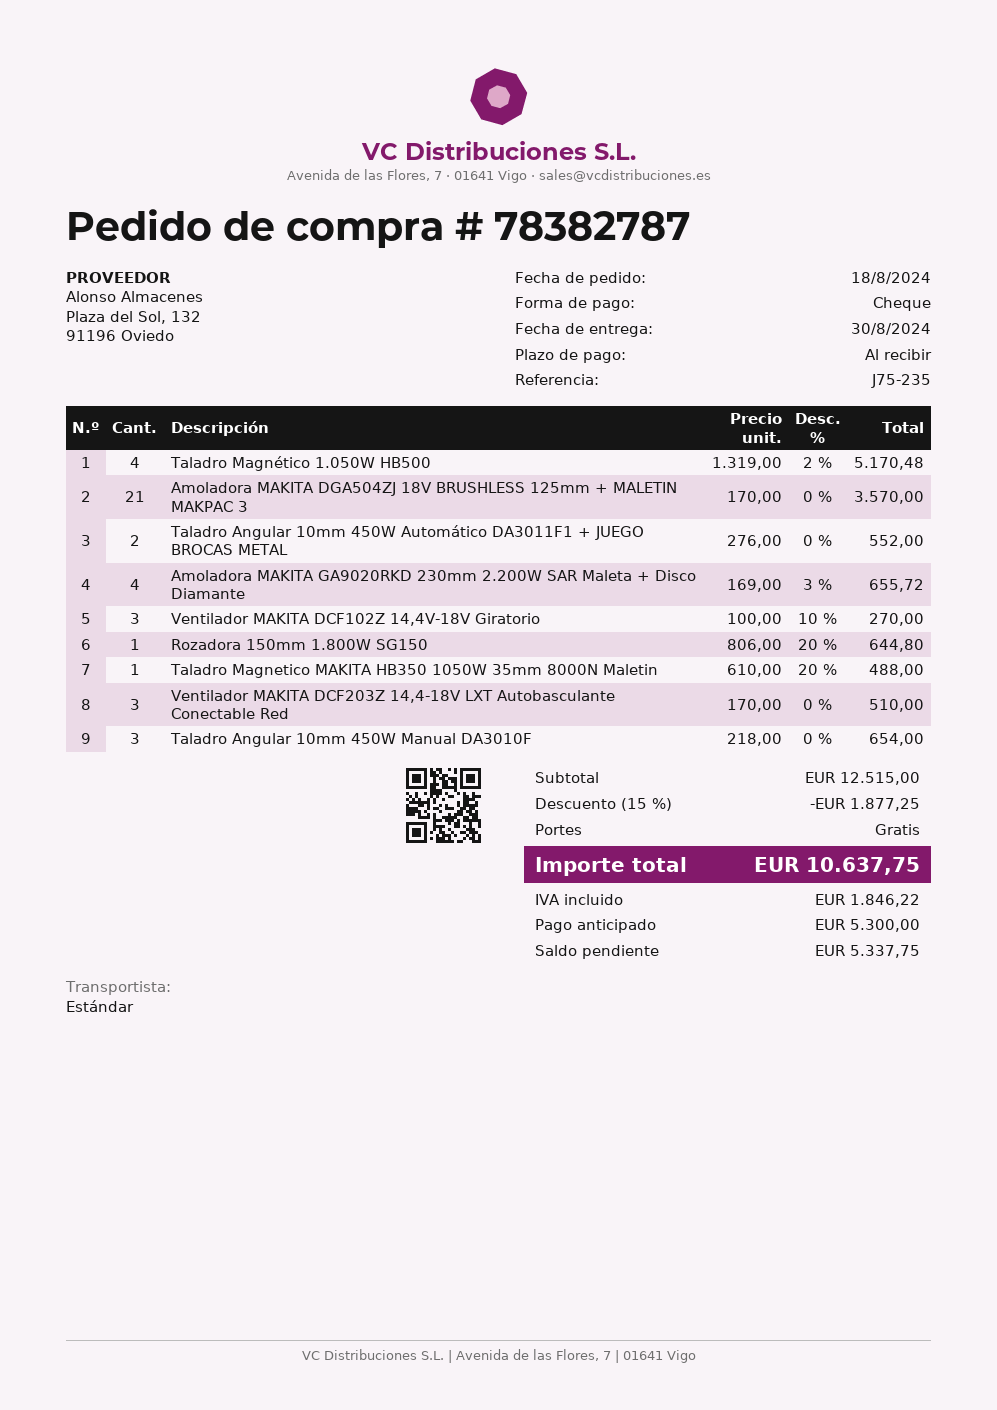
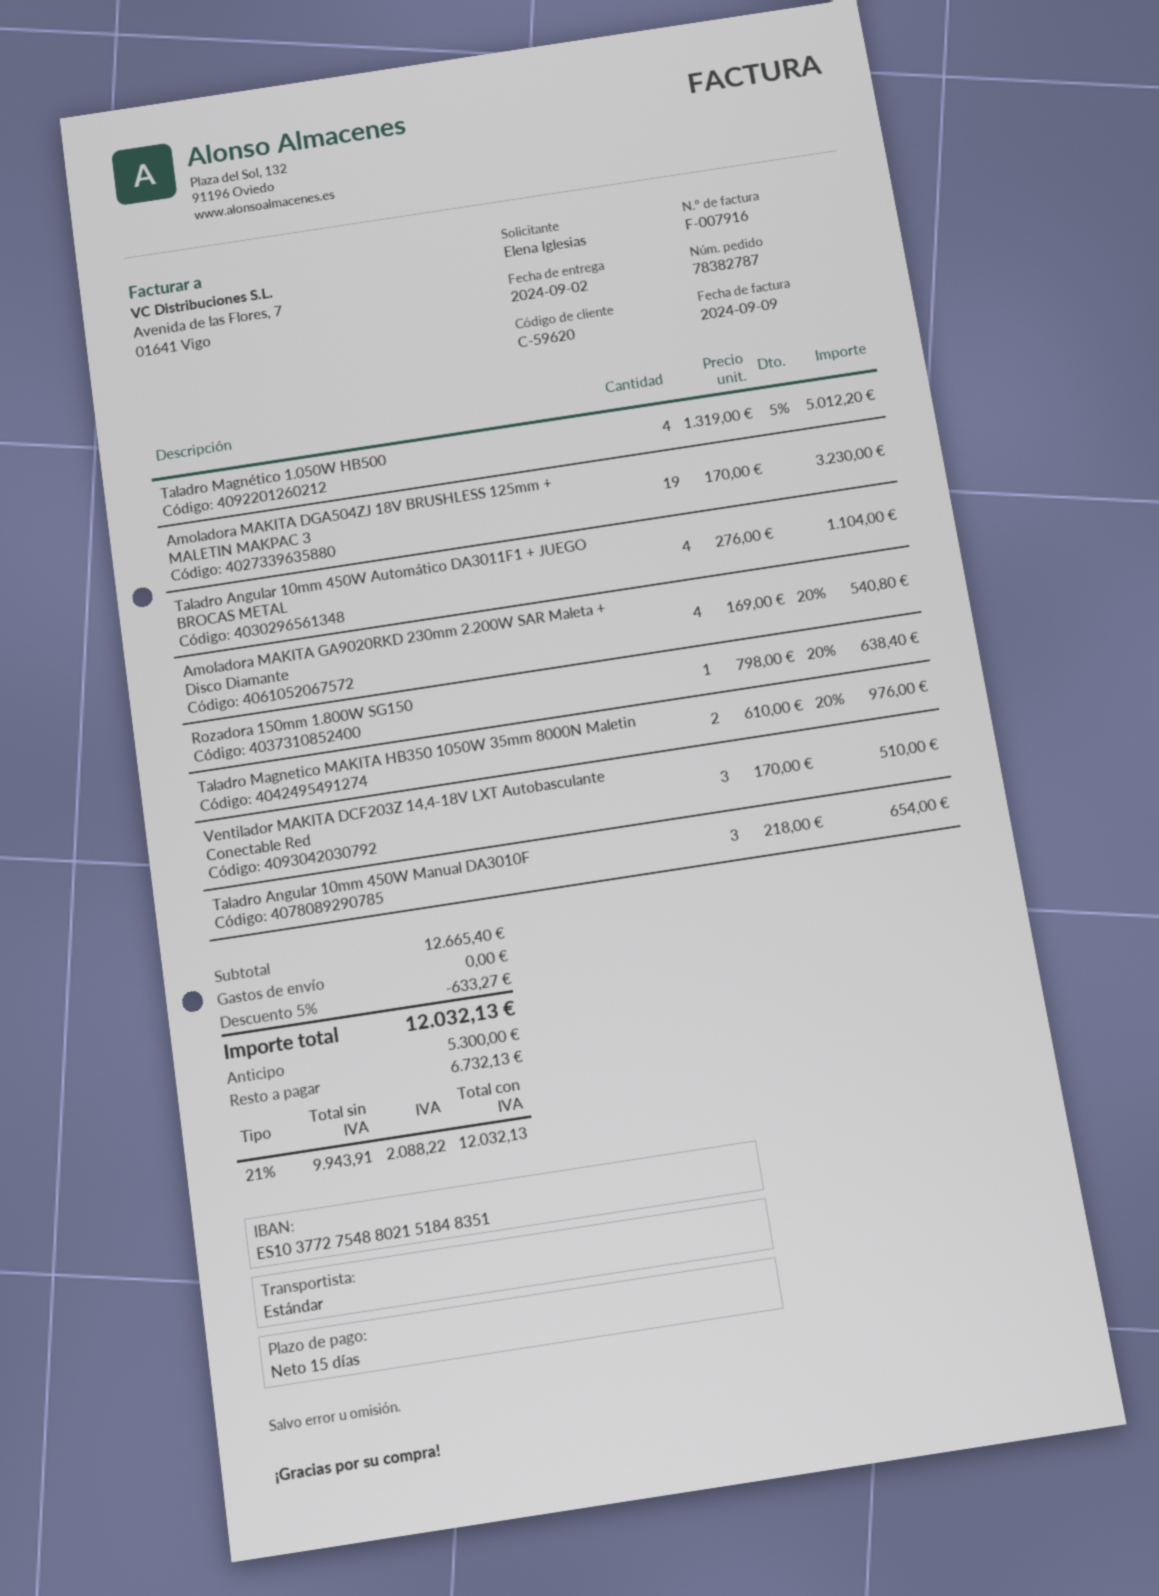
delivery date: 2024-08-30 -> 2024-09-02
payment terms: on receipt -> 15 days
Taladro Magnético 1.050W HB500: 4 x 1319.00 - 2% = 5170.48 -> 4 x 1319.00 - 5% = 5012.20
Amoladora MAKITA DGA504ZJ 18V BRUSHLESS 125mm + MALETIN MAKPAC 3: 21 x 170.00 = 3570.00 -> 19 x 170.00 = 3230.00
Taladro Angular 10mm 450W Automático DA3011F1 + JUEGO BROCAS METAL: 2 x 276.00 = 552.00 -> 4 x 276.00 = 1104.00
Amoladora MAKITA GA9020RKD 230mm 2.200W SAR Maleta + Disco Diamante: 4 x 169.00 - 3% = 655.72 -> 4 x 169.00 - 20% = 540.80
Ventilador MAKITA DCF102Z 14,4V-18V Giratorio: 3 x 100.00 - 10% = 270.00 -> none
Rozadora 150mm 1.800W SG150: 1 x 806.00 - 20% = 644.80 -> 1 x 798.00 - 20% = 638.40
Taladro Magnetico MAKITA HB350 1050W 35mm 8000N Maletin: 1 x 610.00 - 20% = 488.00 -> 2 x 610.00 - 20% = 976.00
subtotal: 12515.00 -> 12665.40
discount: 15% = 1877.25 -> 5% = 633.27
tax: 1846.22 -> 2088.22
total: 10637.75 -> 12032.13
balance: 5337.75 -> 6732.13

